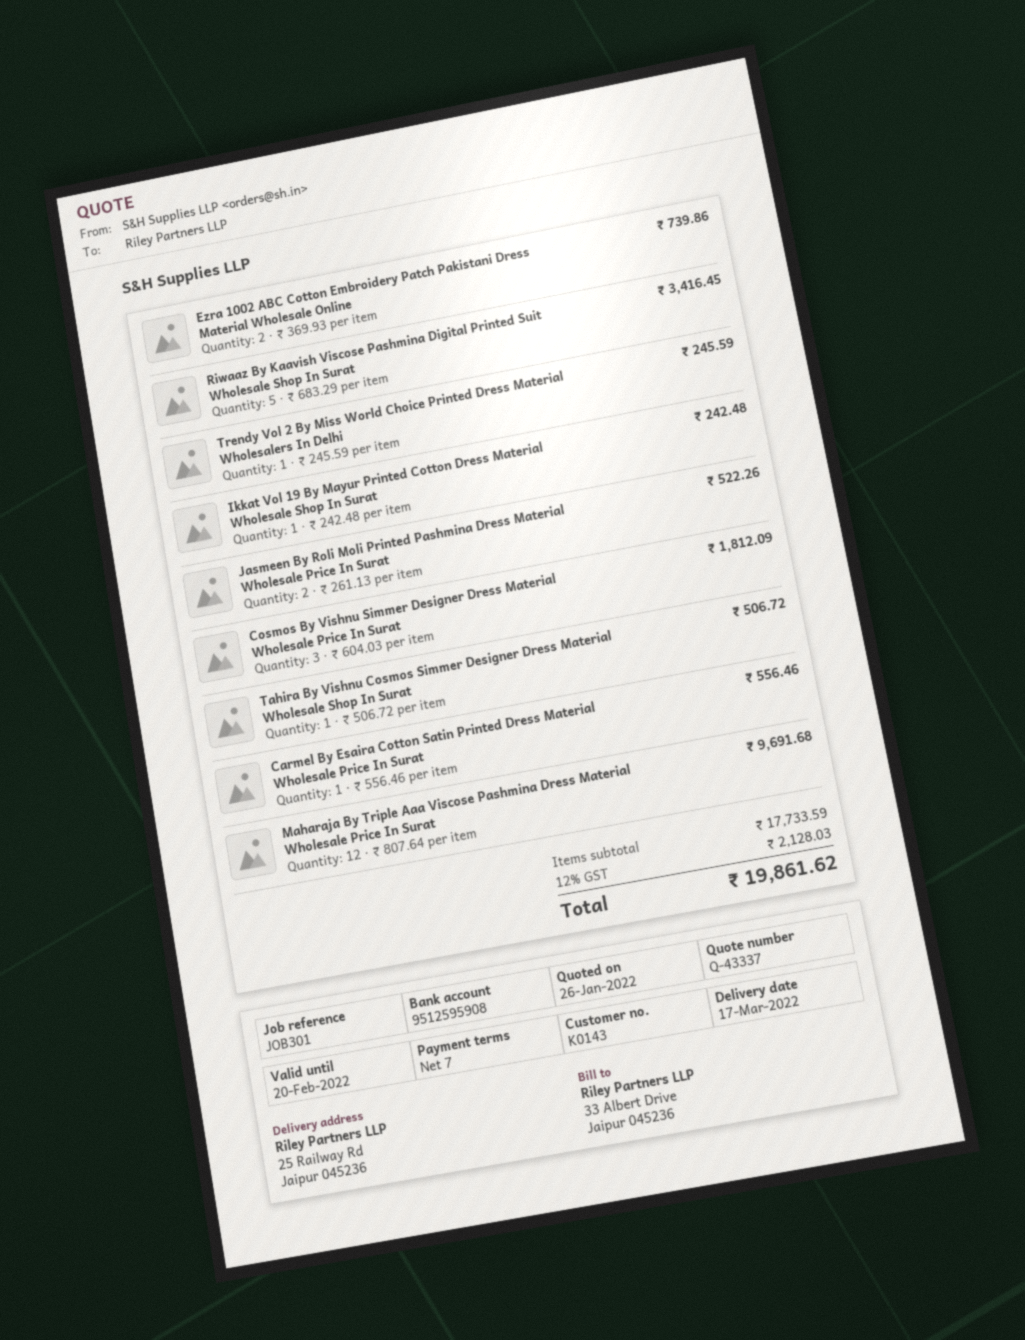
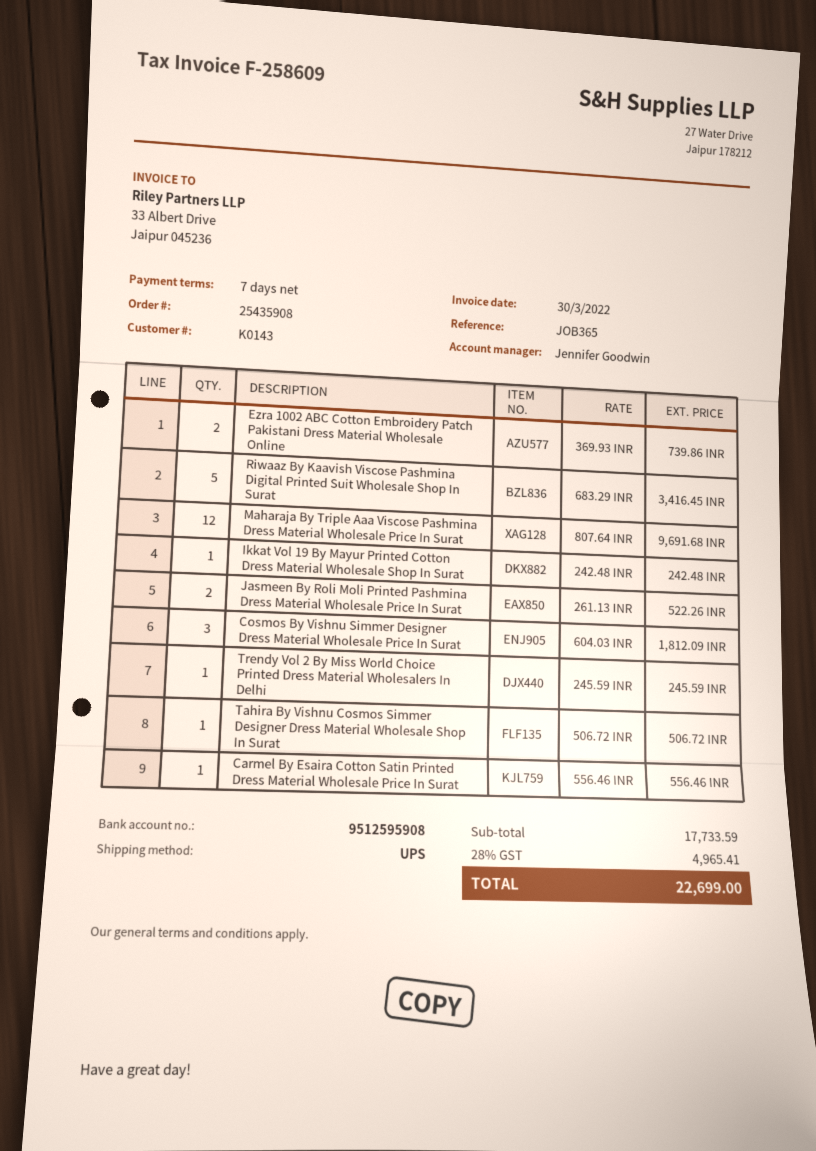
reference: JOB301 -> JOB365
tax: 12% = 2128.03 -> 28% = 4965.41
total: 19861.62 -> 22699.00

